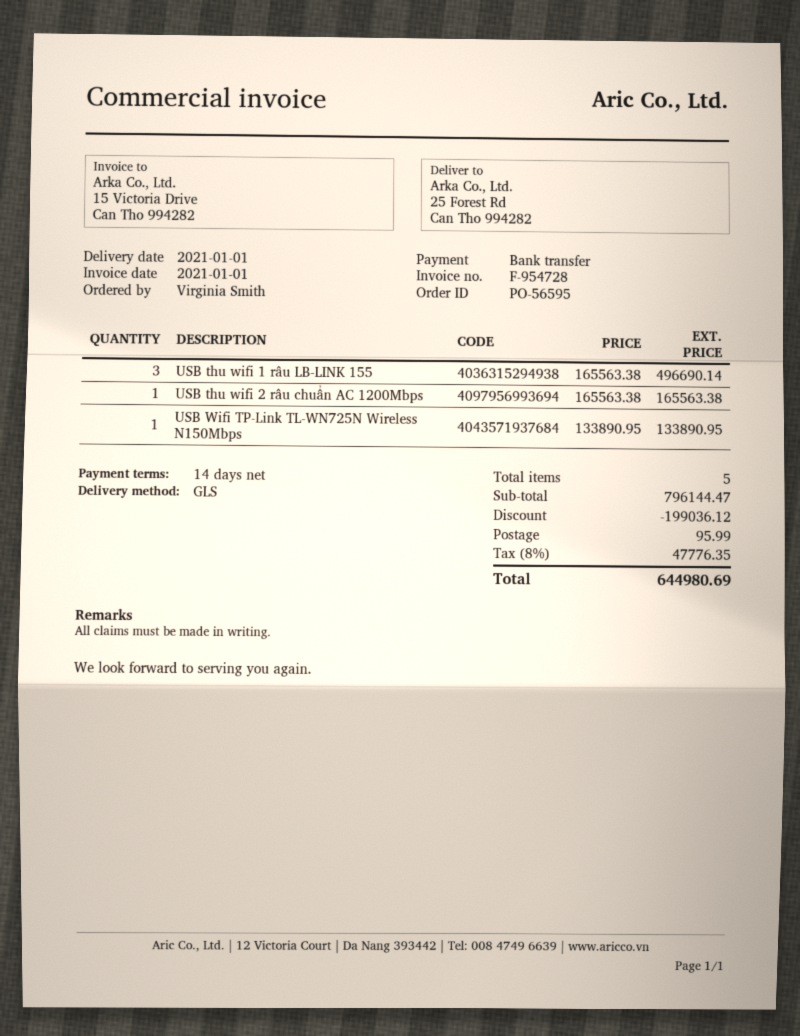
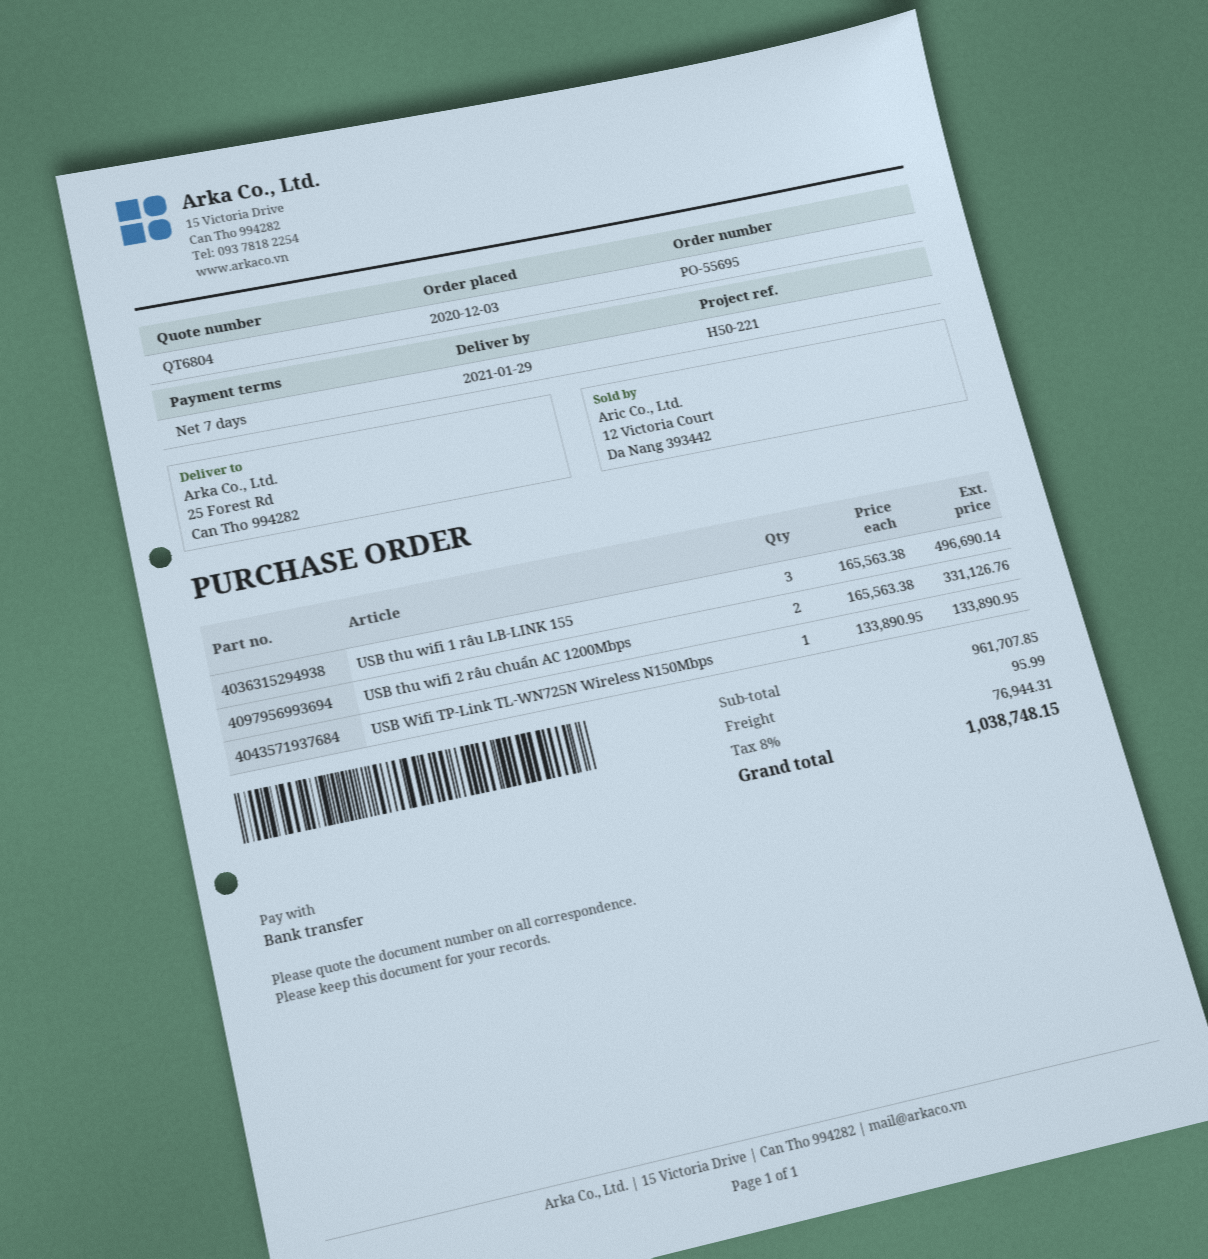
order number: PO-56595 -> PO-55695
delivery date: 2021-01-01 -> 2021-01-29
payment terms: 14 days -> 7 days
USB thu wifi 2 râu chuẩn AC 1200Mbps: 1 x 165563.38 = 165563.38 -> 2 x 165563.38 = 331126.76
subtotal: 796144.47 -> 961707.85
discount: 199036.12 -> none
tax: 8% = 47776.35 -> 8% = 76944.31
total: 644980.69 -> 1038748.15

